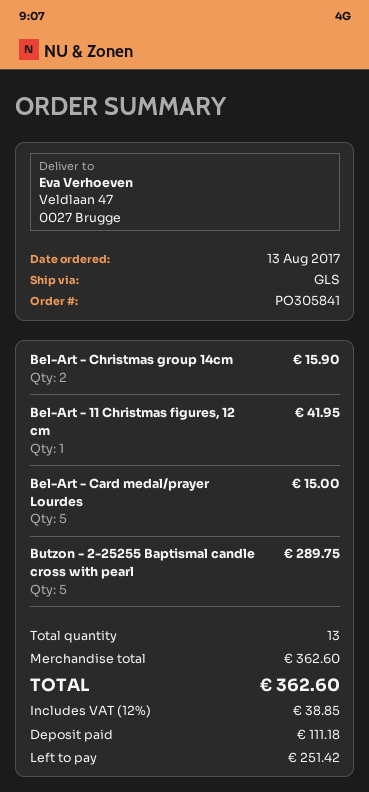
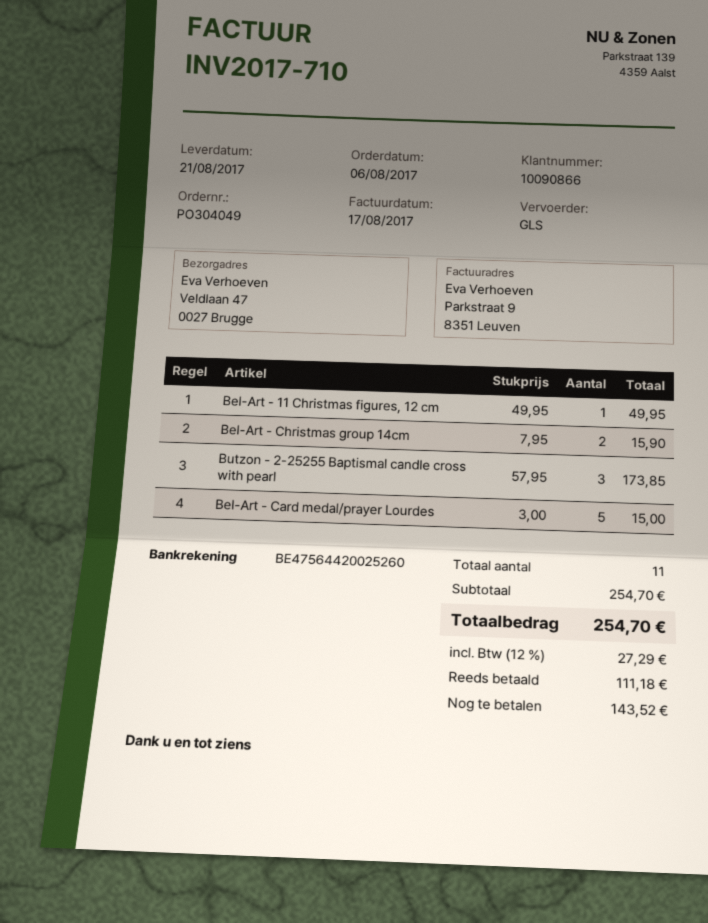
order number: PO305841 -> PO304049
order date: 2017-08-13 -> 2017-08-06
Bel-Art - 11 Christmas figures, 12 cm: 1 for 41.95 -> 1 for 49.95
Butzon - 2-25255 Baptismal candle cross with pearl: 5 for 289.75 -> 3 for 173.85
total quantity: 13 -> 11
subtotal: 362.60 -> 254.70
tax: 12% = 38.85 -> 12% = 27.29
total: 362.60 -> 254.70
balance: 251.42 -> 143.52

